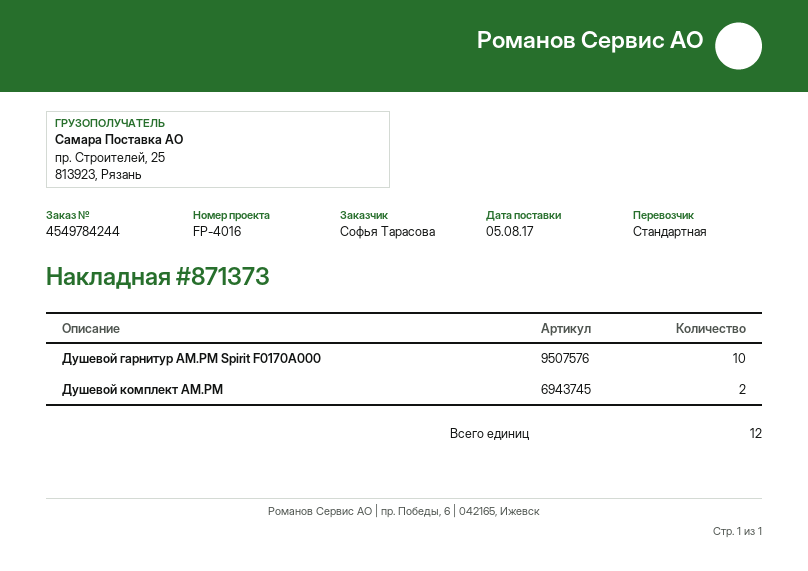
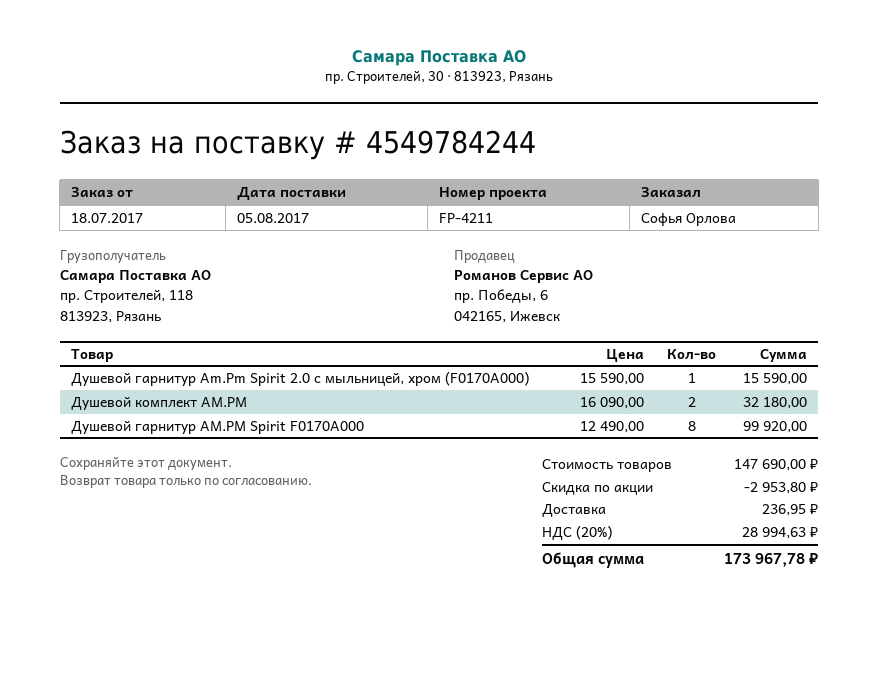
reference: FP-4016 -> FP-4211
ordered by: Софья Тарасова -> Софья Орлова
ship to: пр. Строителей, 25, 813923, Рязань -> пр. Строителей, 118, 813923, Рязань
Душевой гарнитур AM.PM Spirit F0170A000: 10 -> 8
Душевой гарнитур Am.Pm Spirit 2.0 с мыльницей, хром (F0170A000): none -> 1

